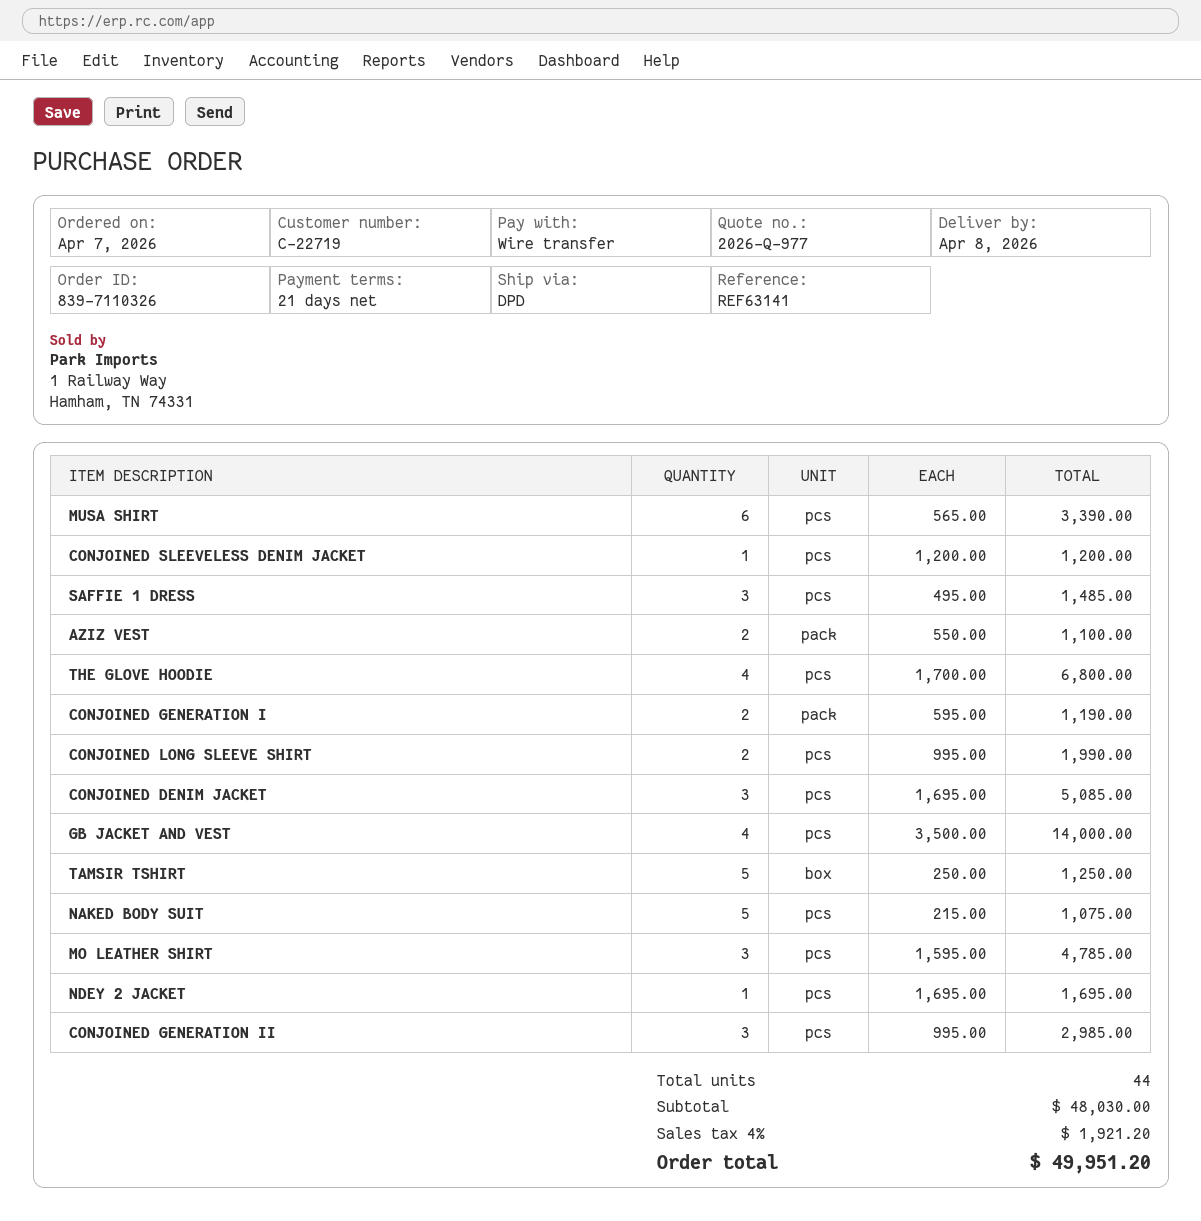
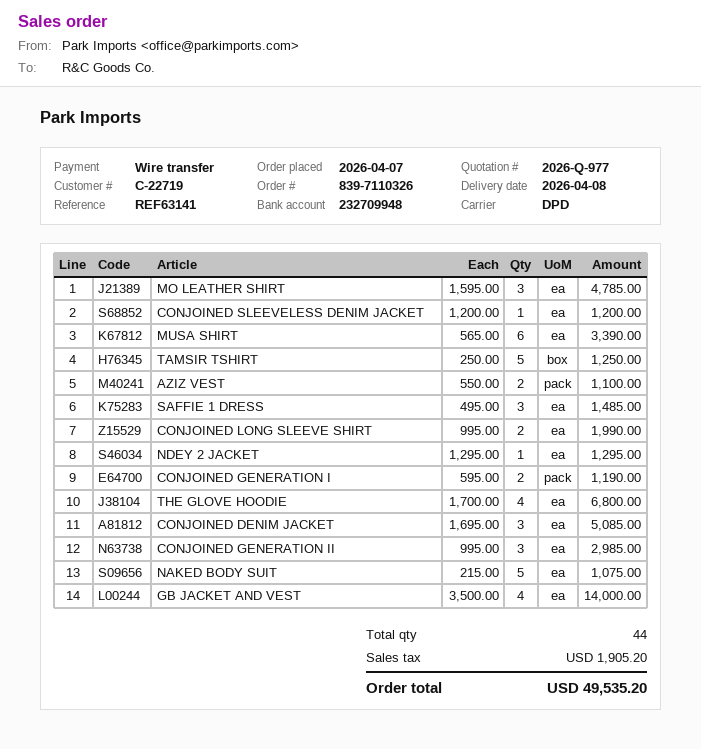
NDEY 2 JACKET: 1 x 1695.00 = 1695.00 -> 1 x 1295.00 = 1295.00
tax: 1921.20 -> 1905.20
total: 49951.20 -> 49535.20

